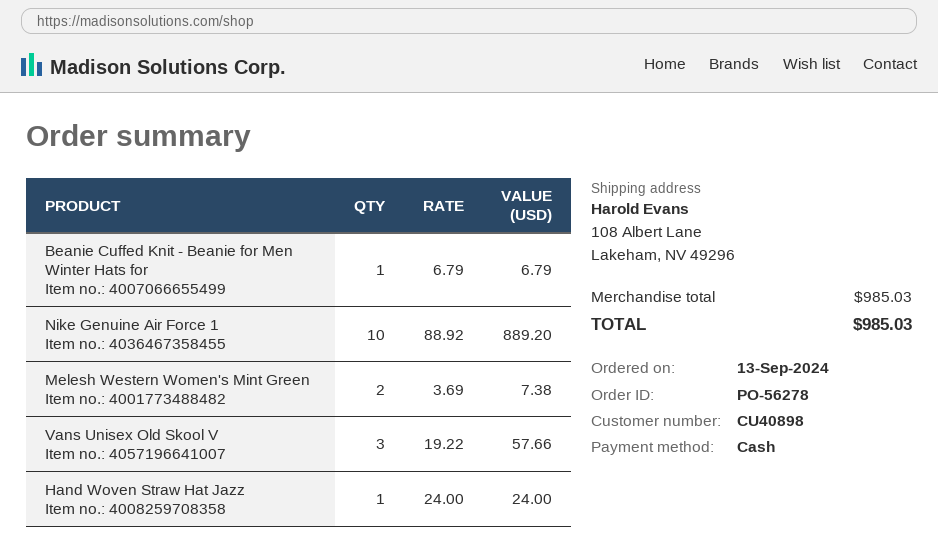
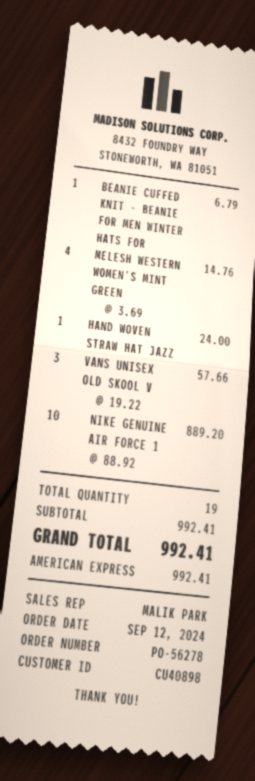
order date: 2024-09-13 -> 2024-09-12
payment method: cash -> American Express
Melesh Western Women's Mint Green: 2 x 3.69 = 7.38 -> 4 x 3.69 = 14.76
subtotal: 985.03 -> 992.41
total: 985.03 -> 992.41

